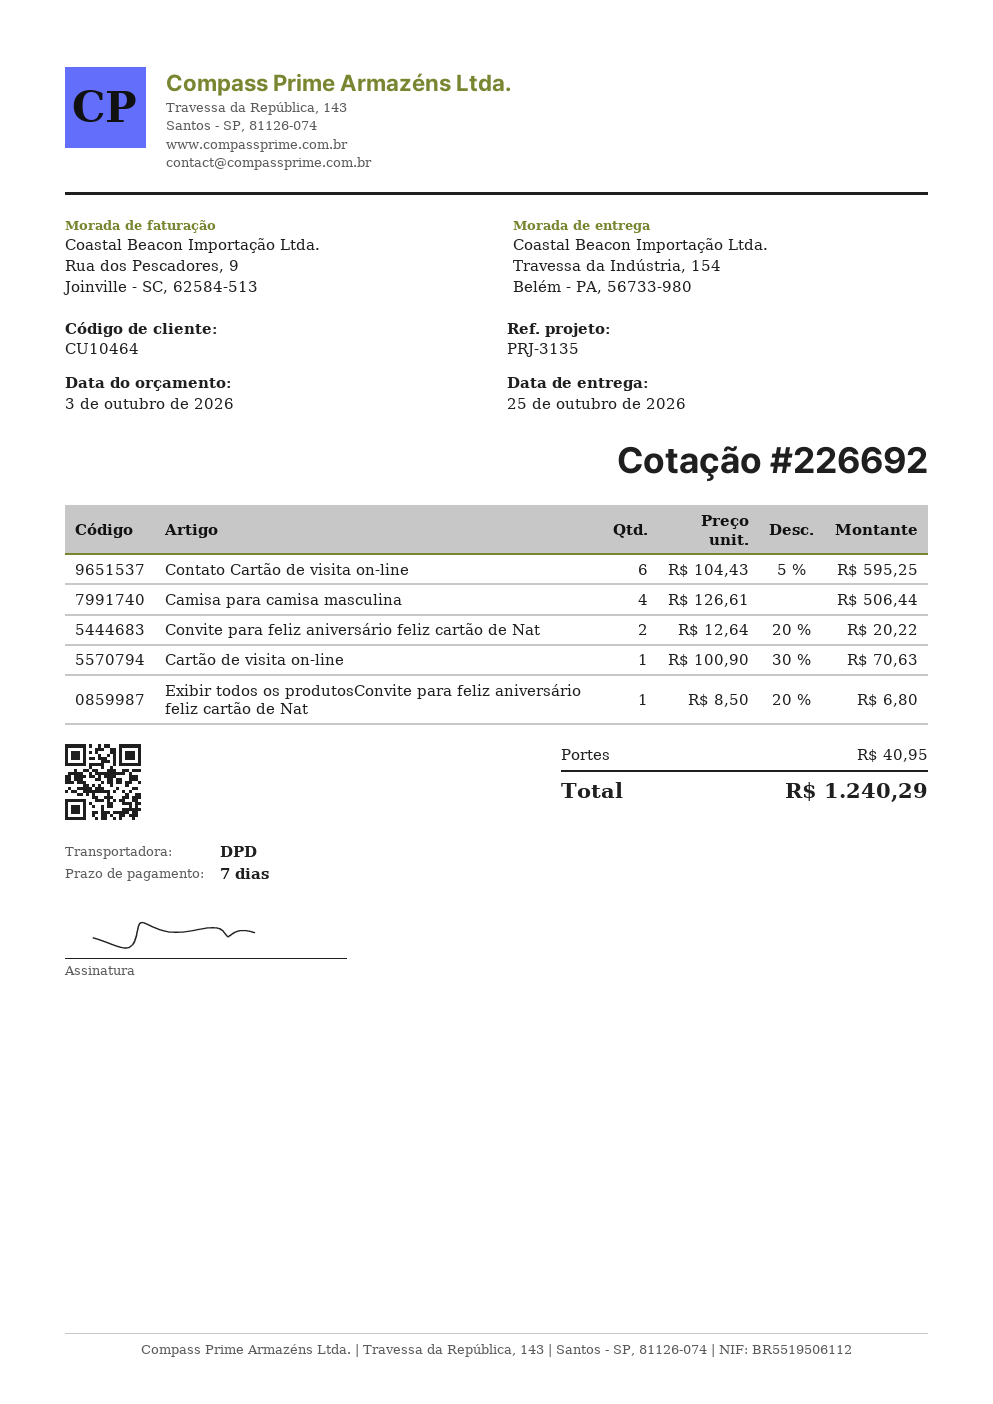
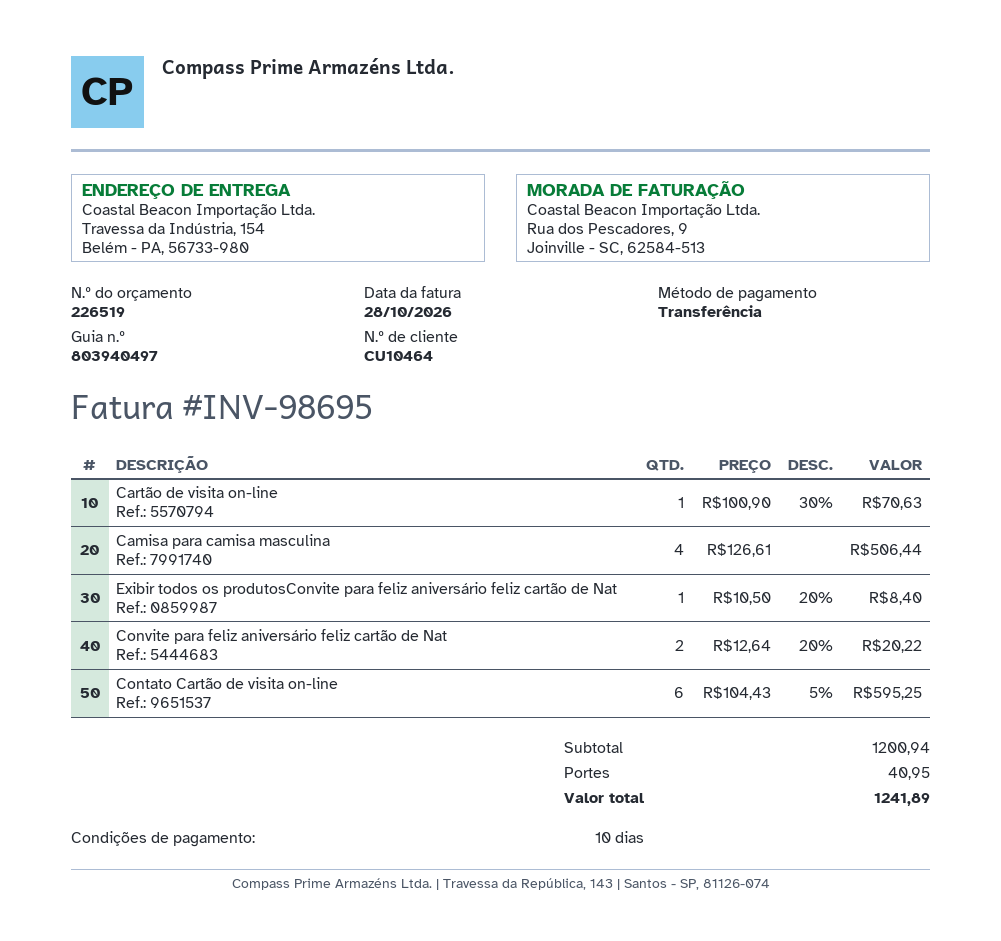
quote number: 226692 -> 226519
payment terms: 7 days -> 10 days
Exibir todos os produtosConvite para feliz aniversário feliz cartão de Nat: 1 x 8.50 - 20% = 6.80 -> 1 x 10.50 - 20% = 8.40
total: 1240.29 -> 1241.89

